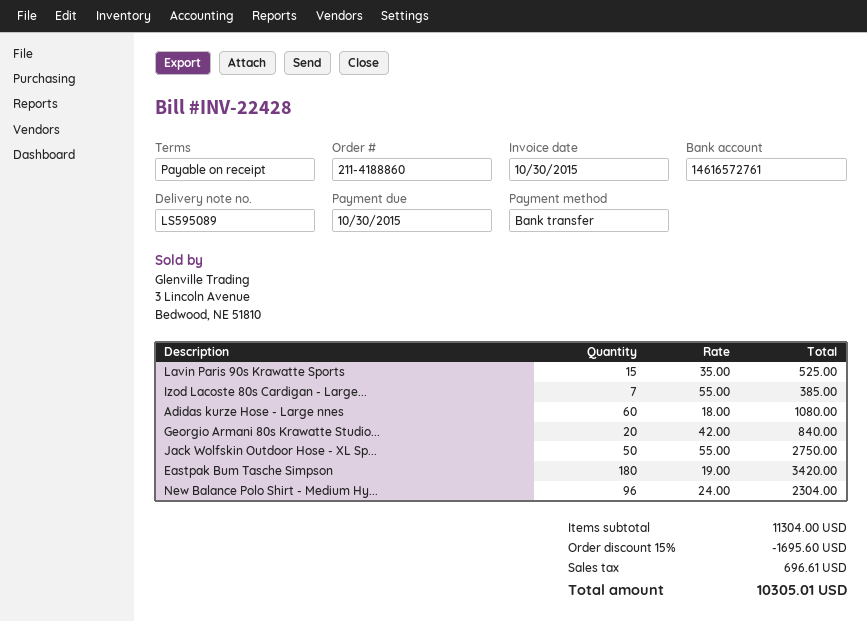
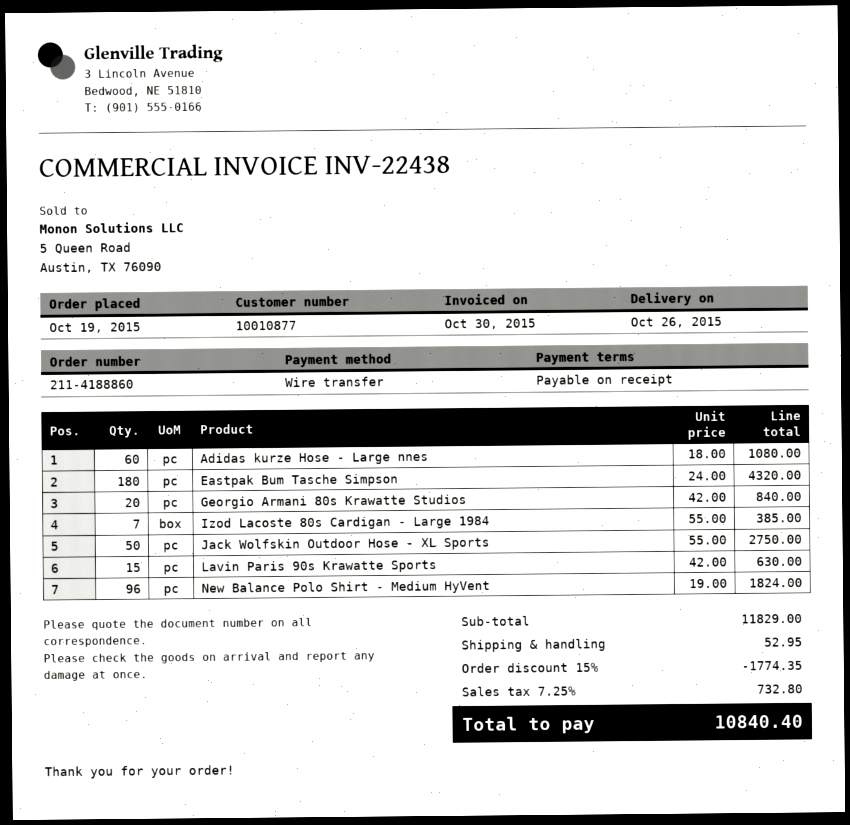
invoice number: INV-22428 -> INV-22438
Lavin Paris 90s Krawatte Sports: 15 x 35.00 = 525.00 -> 15 x 42.00 = 630.00
Eastpak Bum Tasche Simpson: 180 x 19.00 = 3420.00 -> 180 x 24.00 = 4320.00
New Balance Polo Shirt - Medium Hy...: 96 x 24.00 = 2304.00 -> 96 x 19.00 = 1824.00
subtotal: 11304.00 -> 11829.00
discount: 15% = 1695.60 -> 15% = 1774.35
shipping: none -> 52.95
tax: 696.61 -> 732.80
total: 10305.01 -> 10840.40

